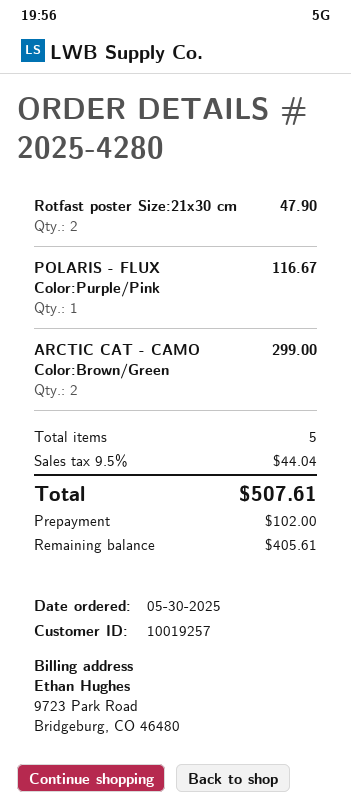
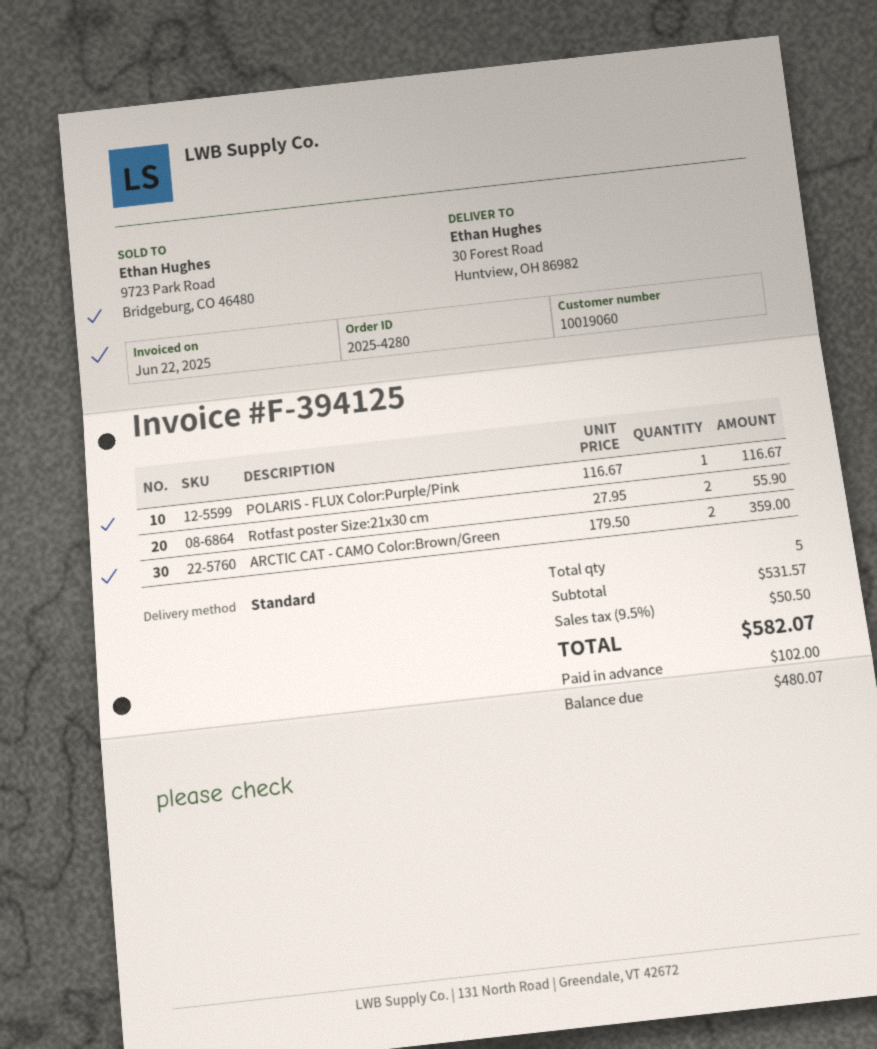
customer number: 10019257 -> 10019060
Rotfast poster Size:21x30 cm: 2 for 47.90 -> 2 for 55.90
ARCTIC CAT - CAMO Color:Brown/Green: 2 for 299.00 -> 2 for 359.00
tax: 9.5% = 44.04 -> 9.5% = 50.50
total: 507.61 -> 582.07
balance: 405.61 -> 480.07

